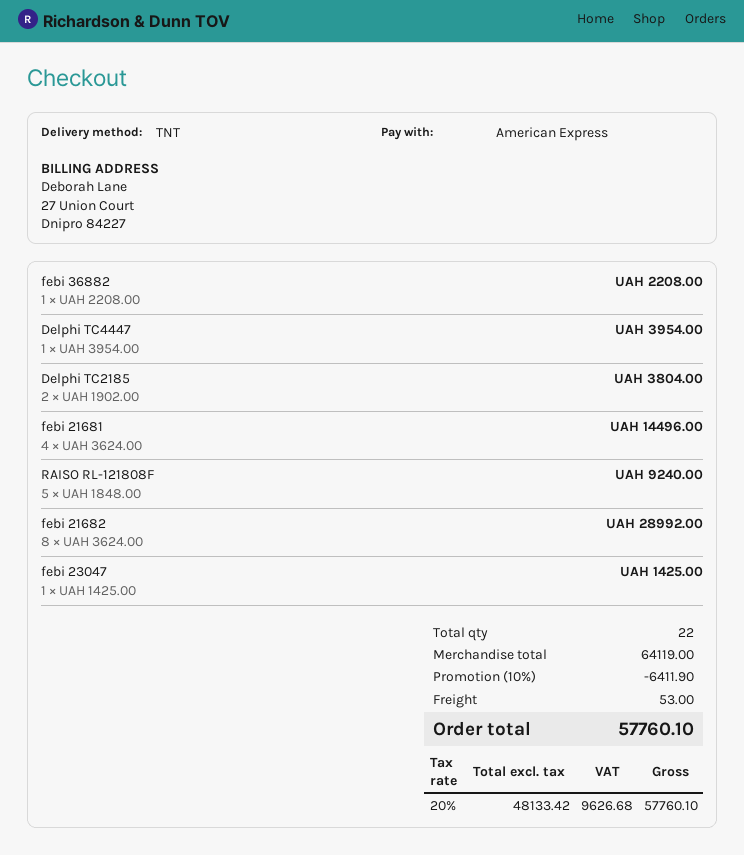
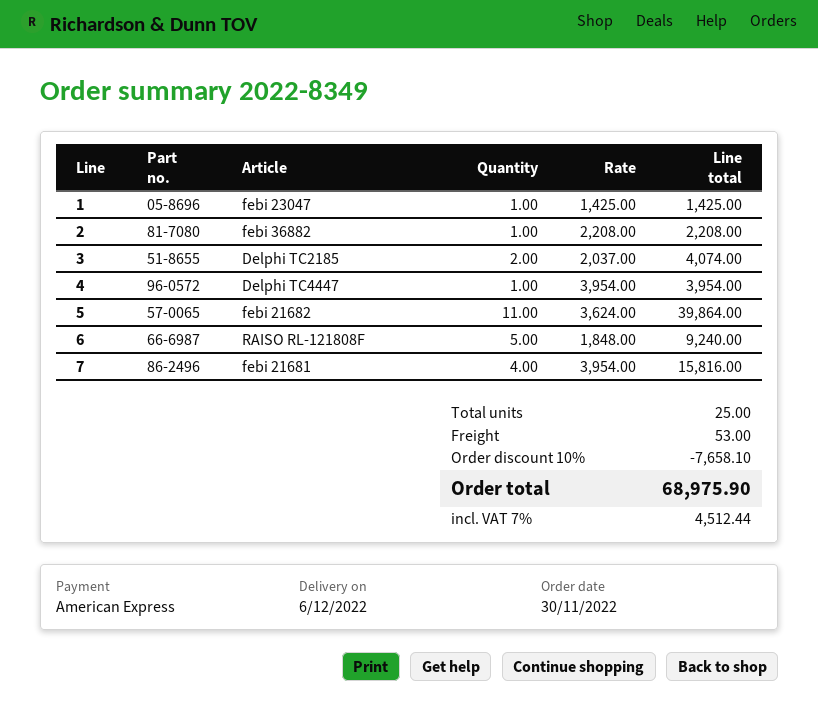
Delphi TC2185: 2 x 1902.00 = 3804.00 -> 2 x 2037.00 = 4074.00
febi 21681: 4 x 3624.00 = 14496.00 -> 4 x 3954.00 = 15816.00
febi 21682: 8 x 3624.00 = 28992.00 -> 11 x 3624.00 = 39864.00
total quantity: 22 -> 25
discount: 10% = 6411.90 -> 10% = 7658.10
tax: 20% = 9626.68 -> 7% = 4512.44
total: 57760.10 -> 68975.90

